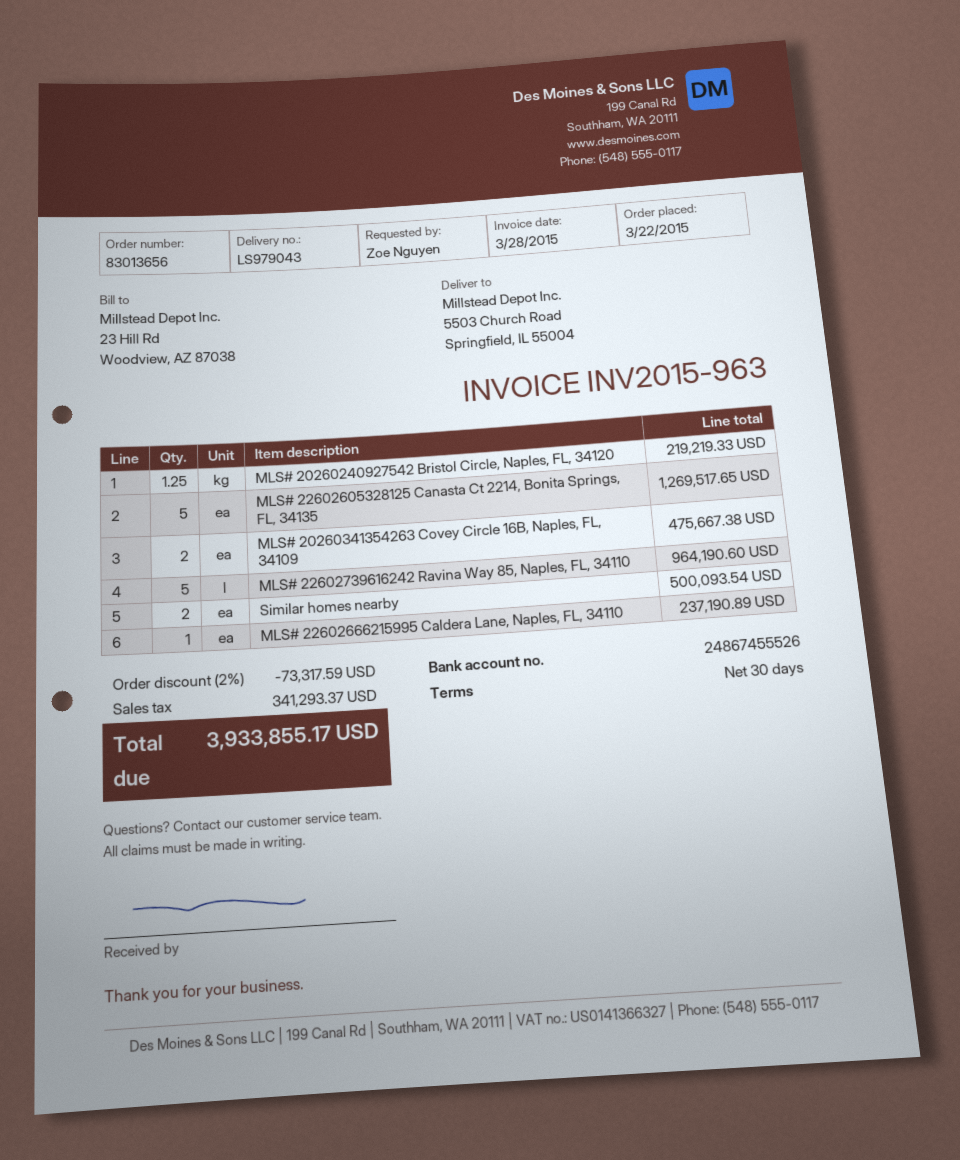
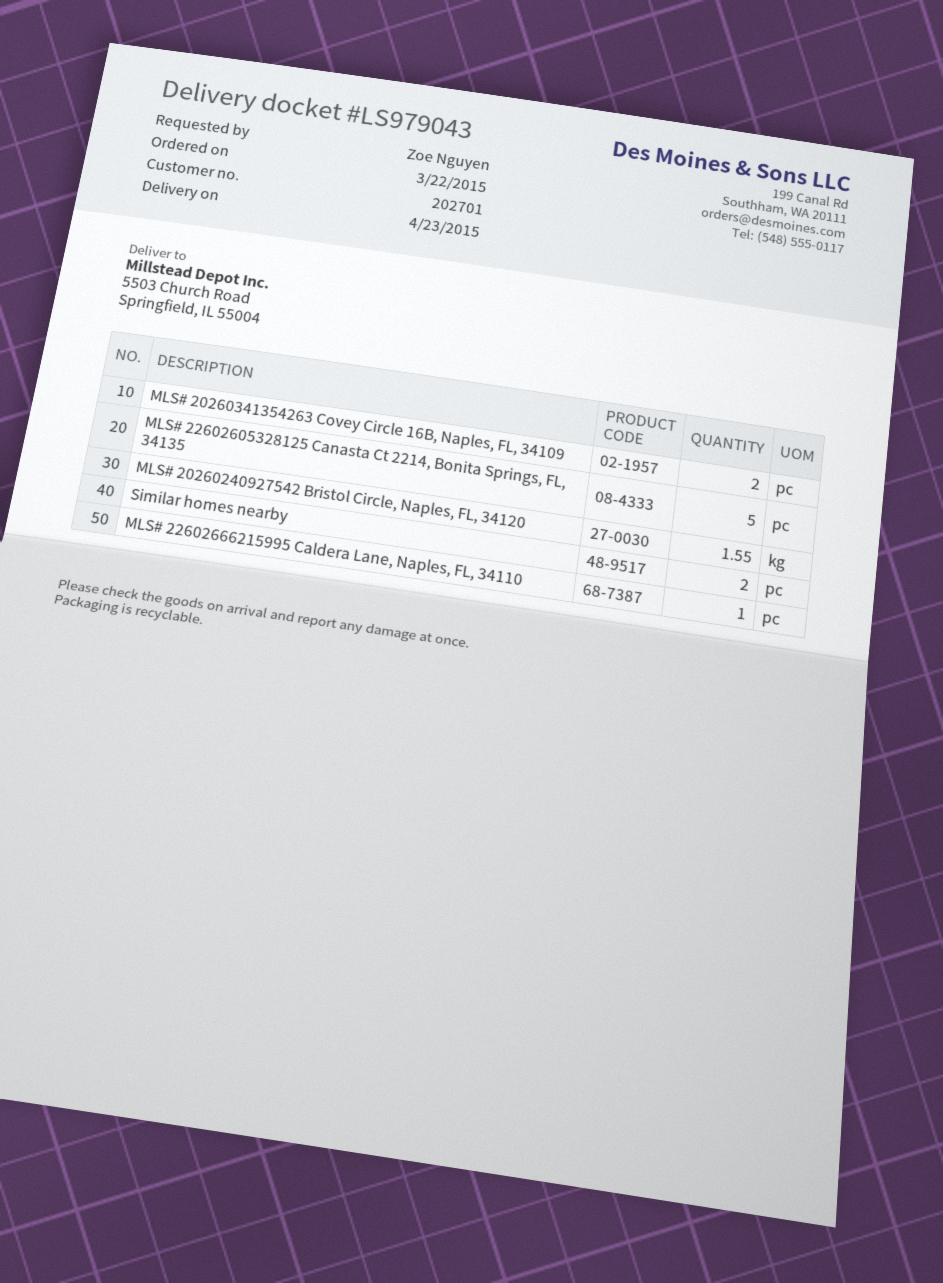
MLS# 20260240927542 Bristol Circle, Naples, FL, 34120: 1.25 -> 1.55
MLS# 22602739616242 Ravina Way 85, Naples, FL, 34110: 5 -> none

